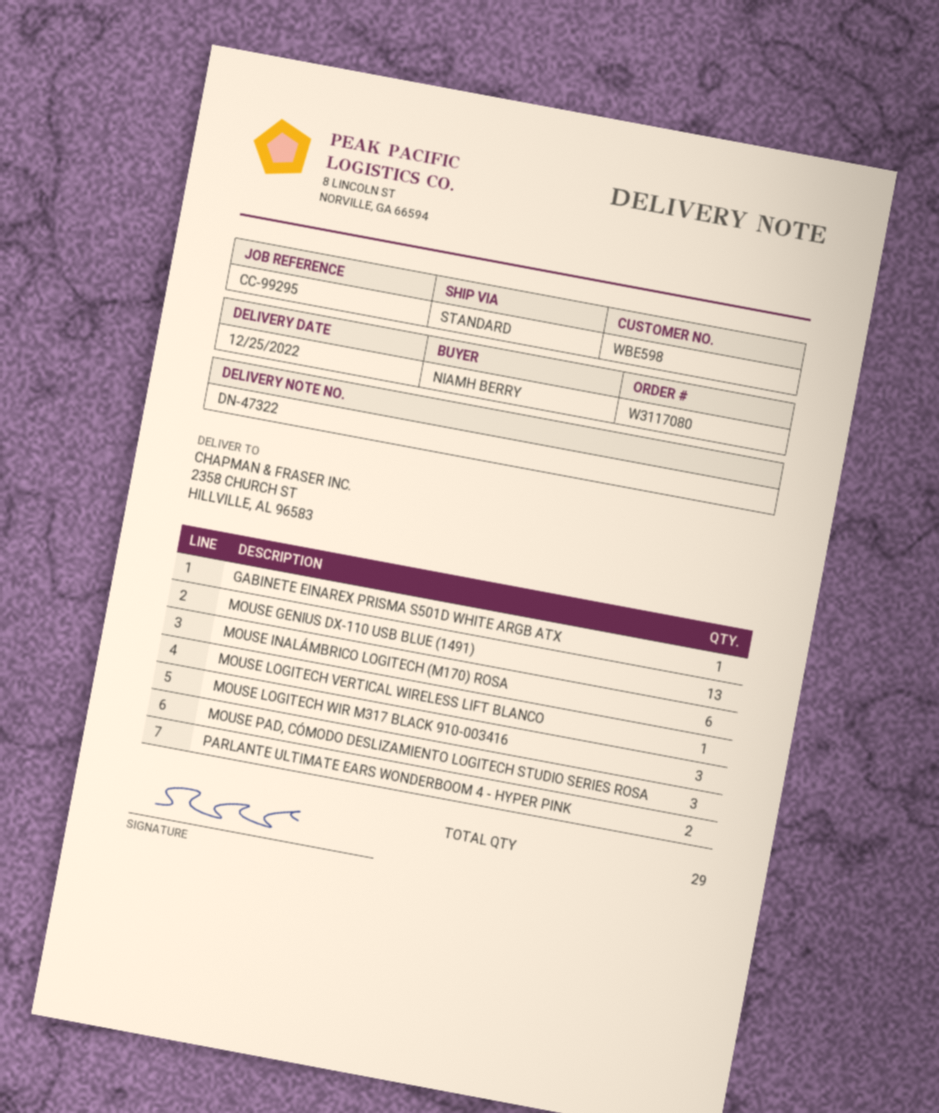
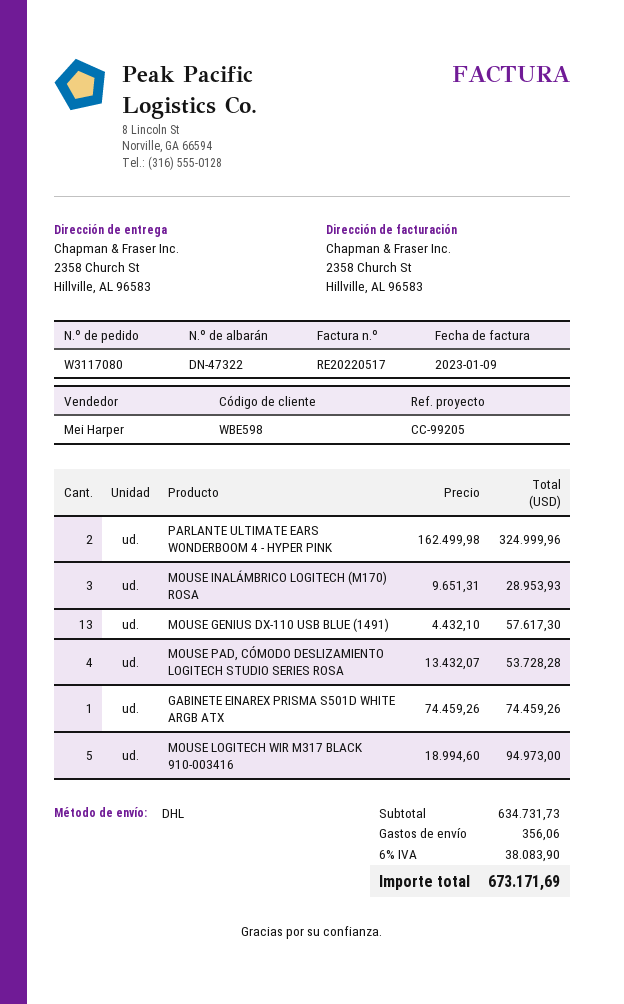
reference: CC-99295 -> CC-99205
shipping method: standard -> DHL
MOUSE INALÁMBRICO LOGITECH (M170) ROSA: 6 -> 3
MOUSE LOGITECH VERTICAL WIRELESS LIFT BLANCO: 1 -> none
MOUSE LOGITECH WIR M317 BLACK 910-003416: 3 -> 5
MOUSE PAD, CÓMODO DESLIZAMIENTO LOGITECH STUDIO SERIES ROSA: 3 -> 4

